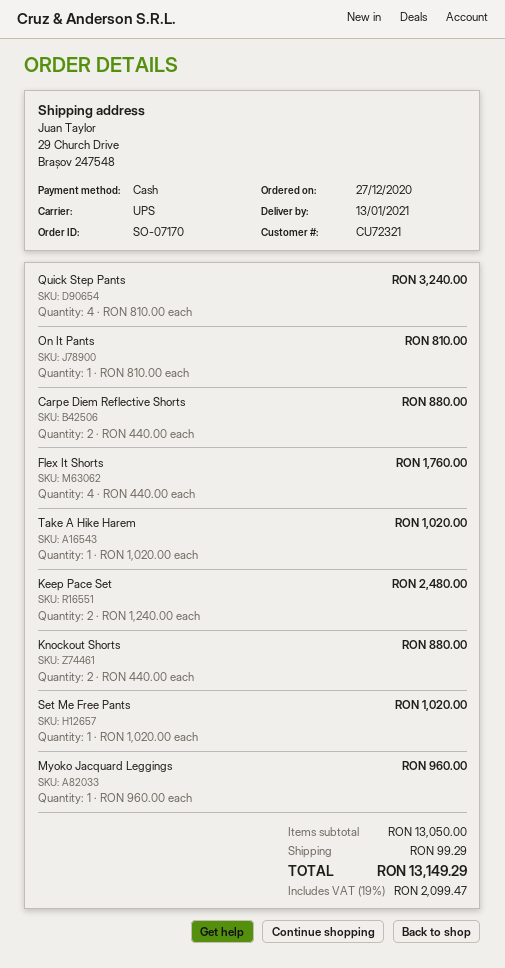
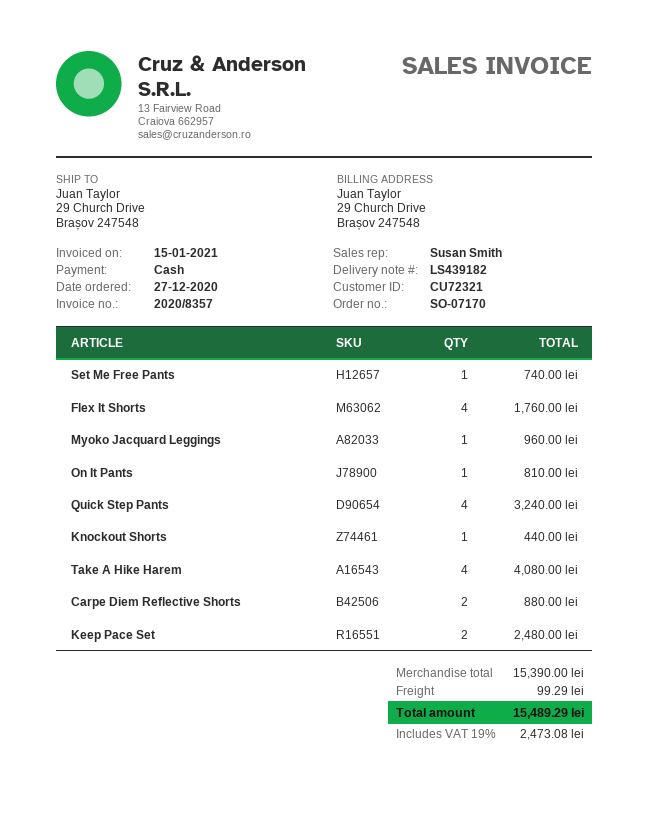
Take A Hike Harem: 1 for 1020.00 -> 4 for 4080.00
Knockout Shorts: 2 for 880.00 -> 1 for 440.00
Set Me Free Pants: 1 for 1020.00 -> 1 for 740.00
subtotal: 13050.00 -> 15390.00
tax: 19% = 2099.47 -> 19% = 2473.08
total: 13149.29 -> 15489.29

